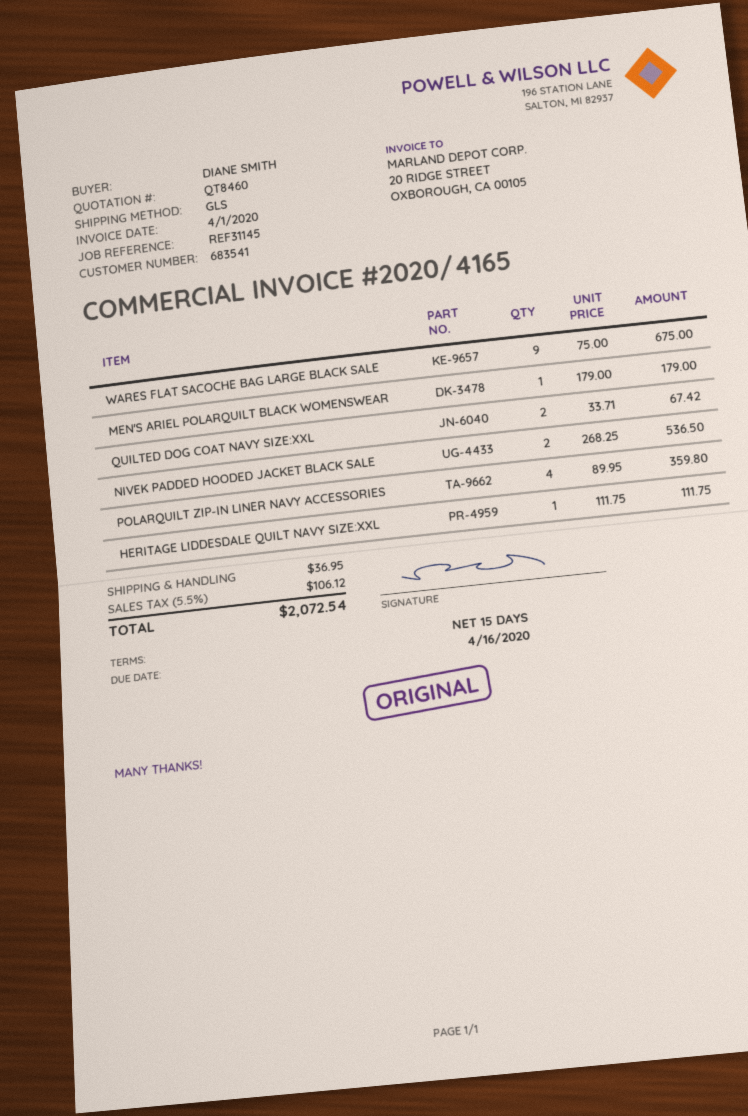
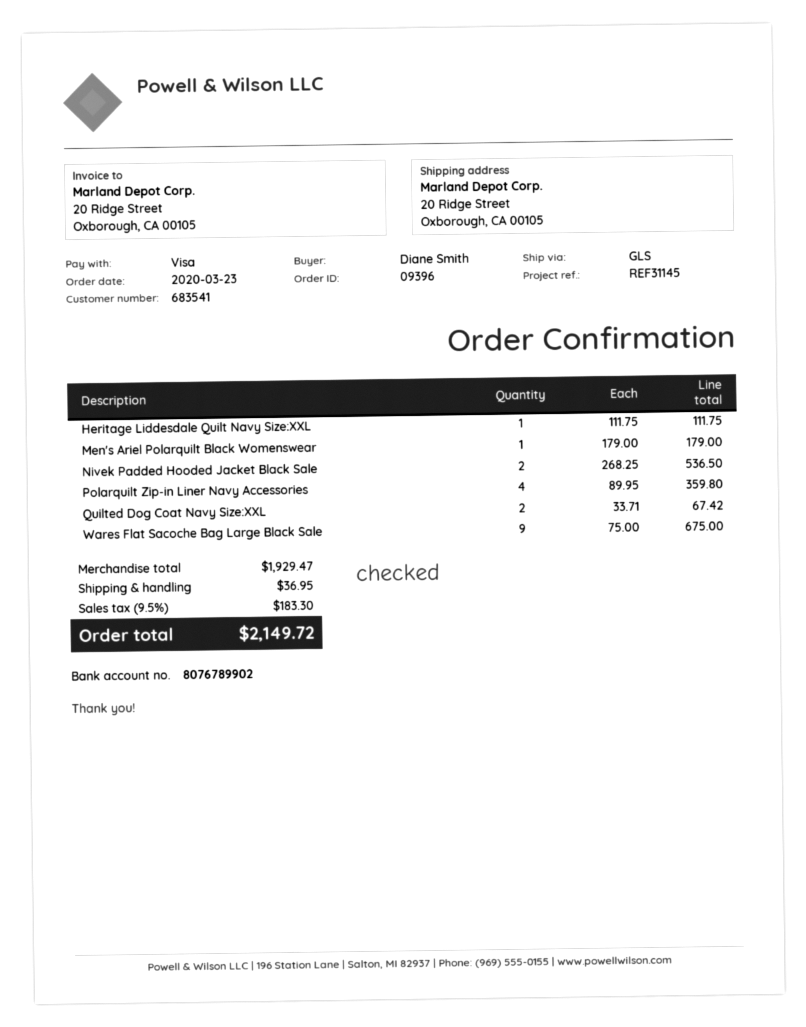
tax: 5.5% = 106.12 -> 9.5% = 183.30
total: 2072.54 -> 2149.72

